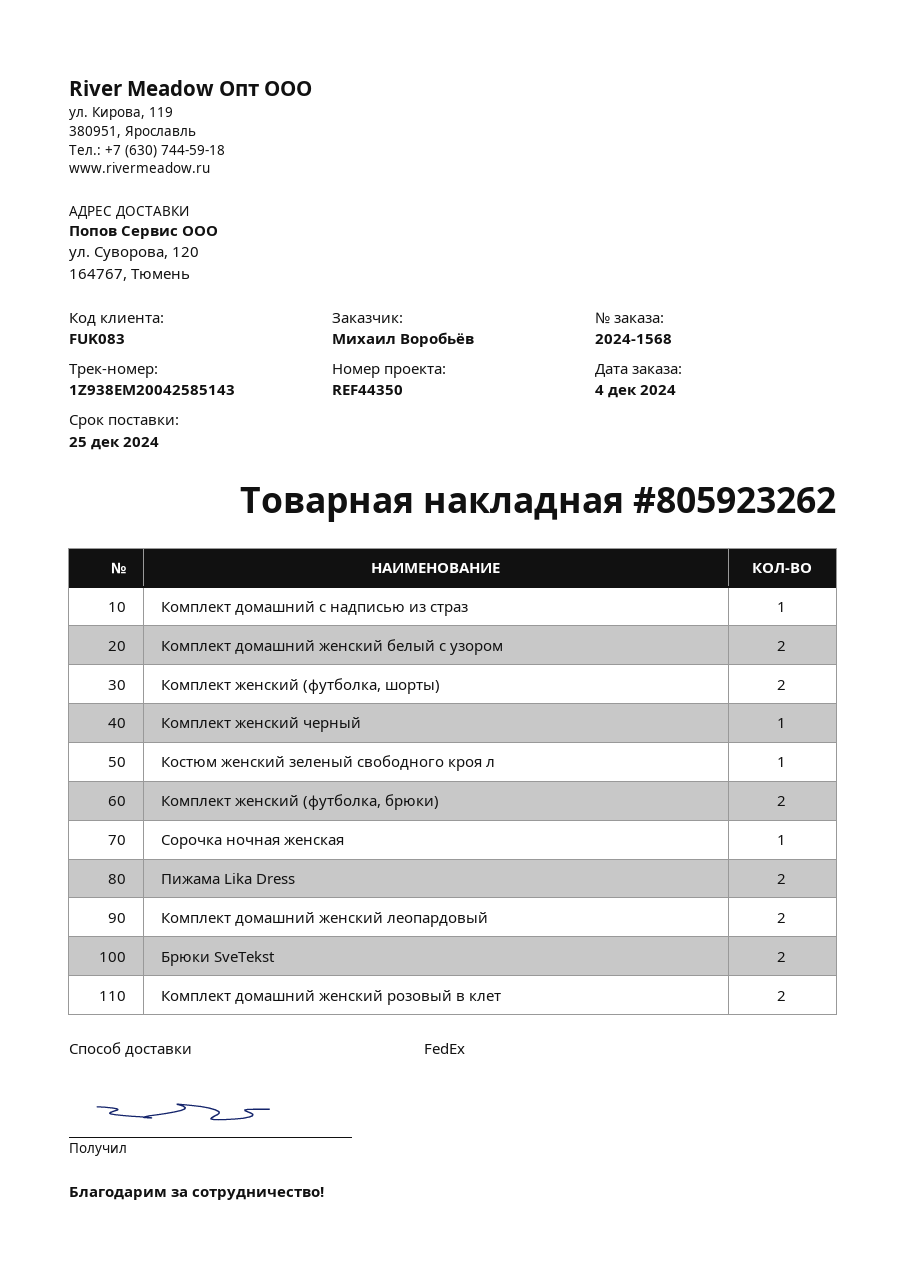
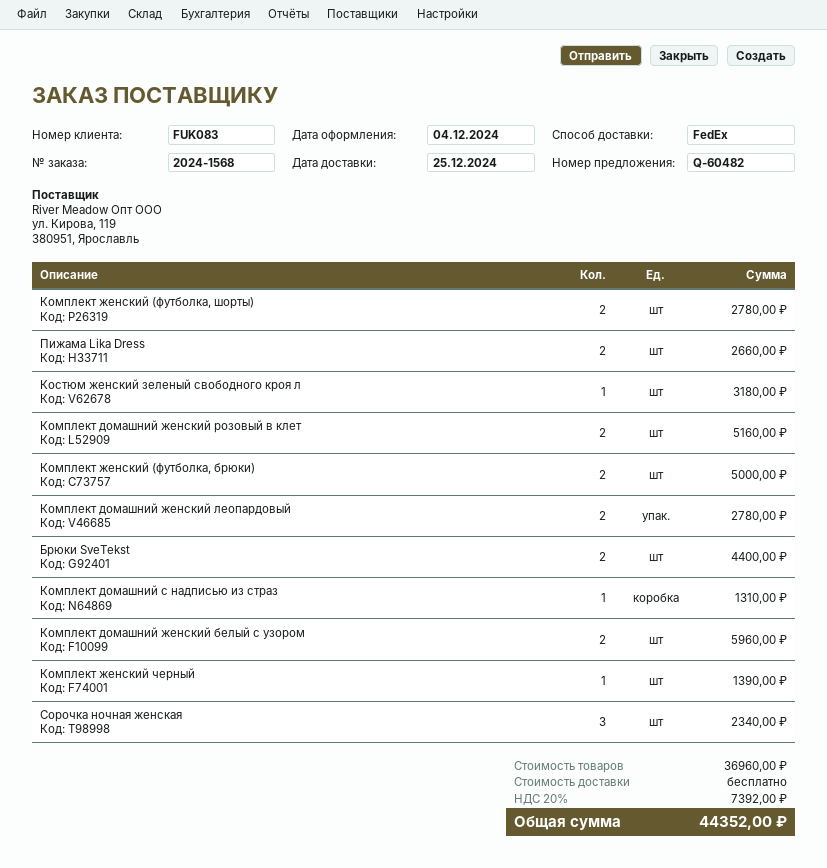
Сорочка ночная женская: 1 -> 3

